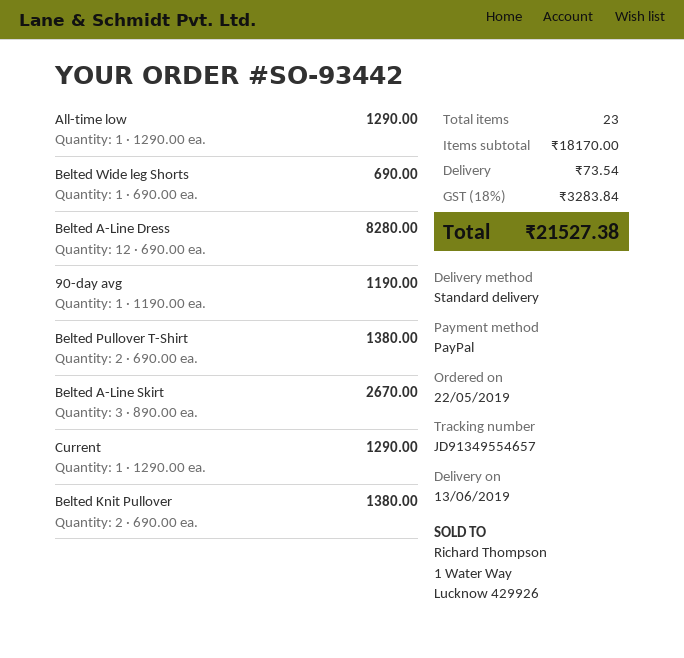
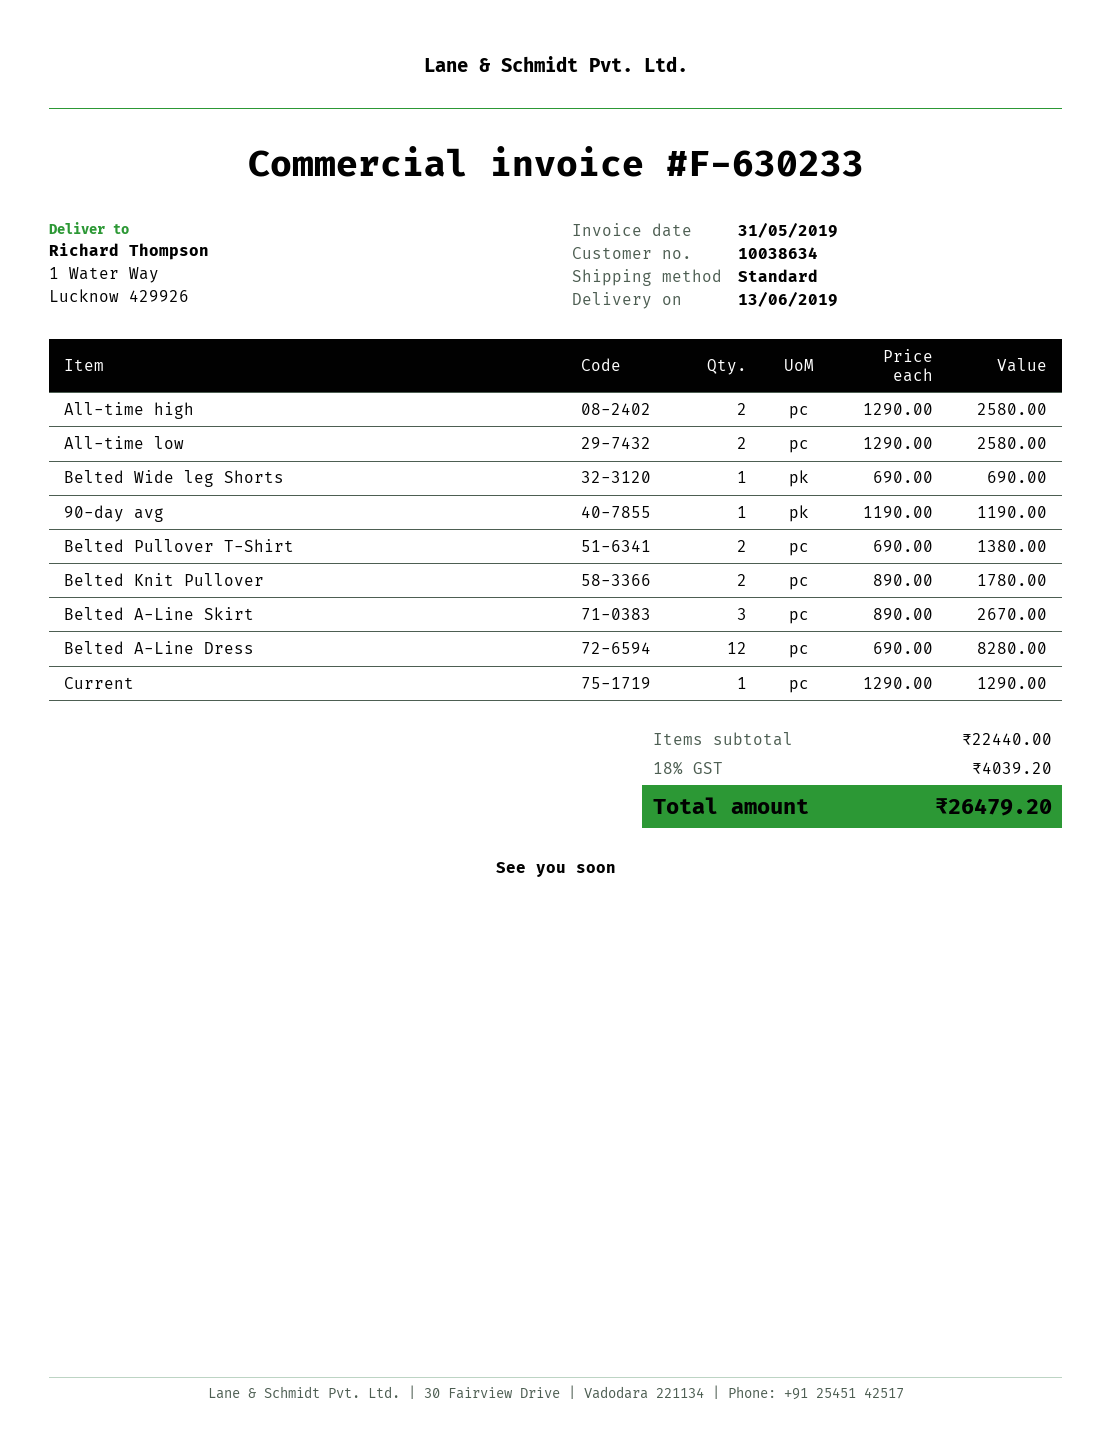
All-time low: 1 x 1290.00 = 1290.00 -> 2 x 1290.00 = 2580.00
Belted Knit Pullover: 2 x 690.00 = 1380.00 -> 2 x 890.00 = 1780.00
All-time high: none -> 2 x 1290.00 = 2580.00
subtotal: 18170.00 -> 22440.00
shipping: 73.54 -> none
tax: 18% = 3283.84 -> 18% = 4039.20
total: 21527.38 -> 26479.20

